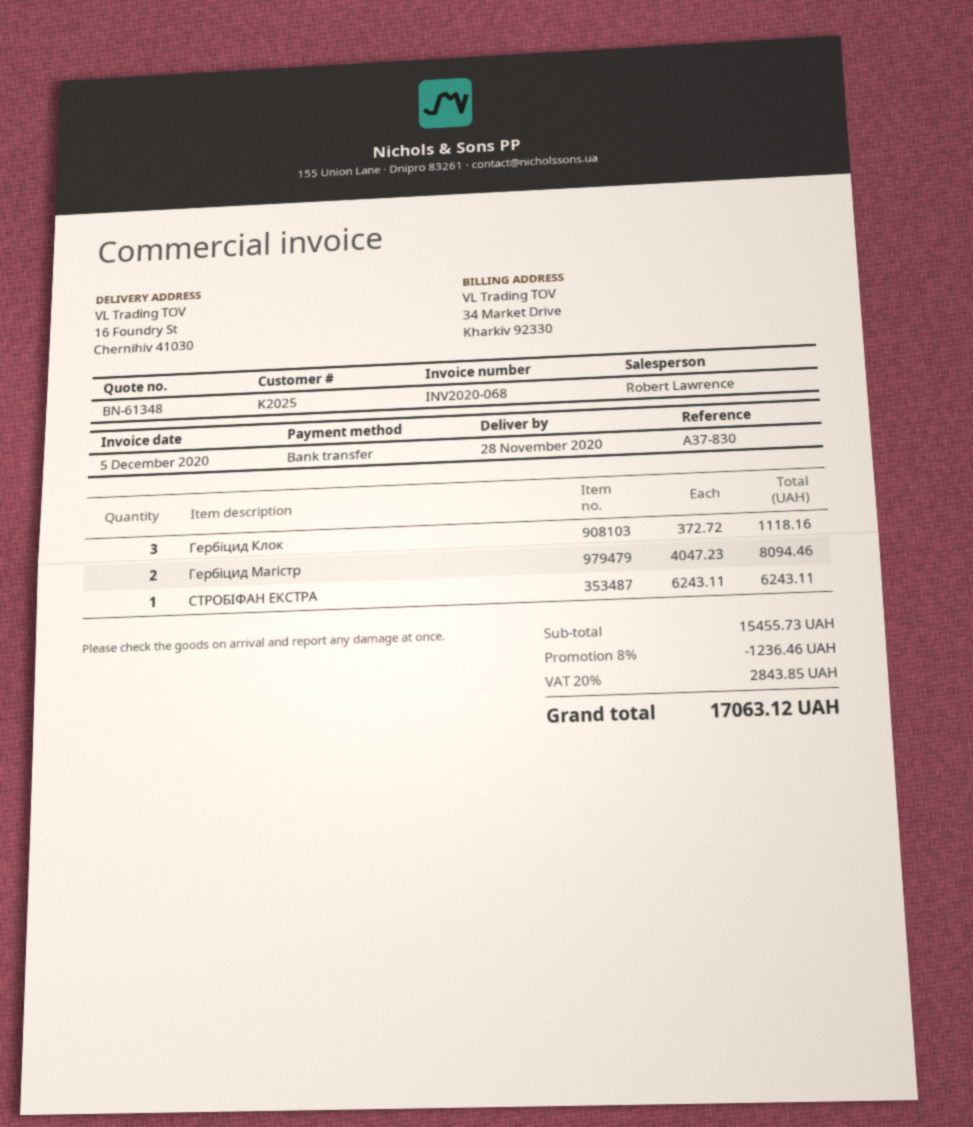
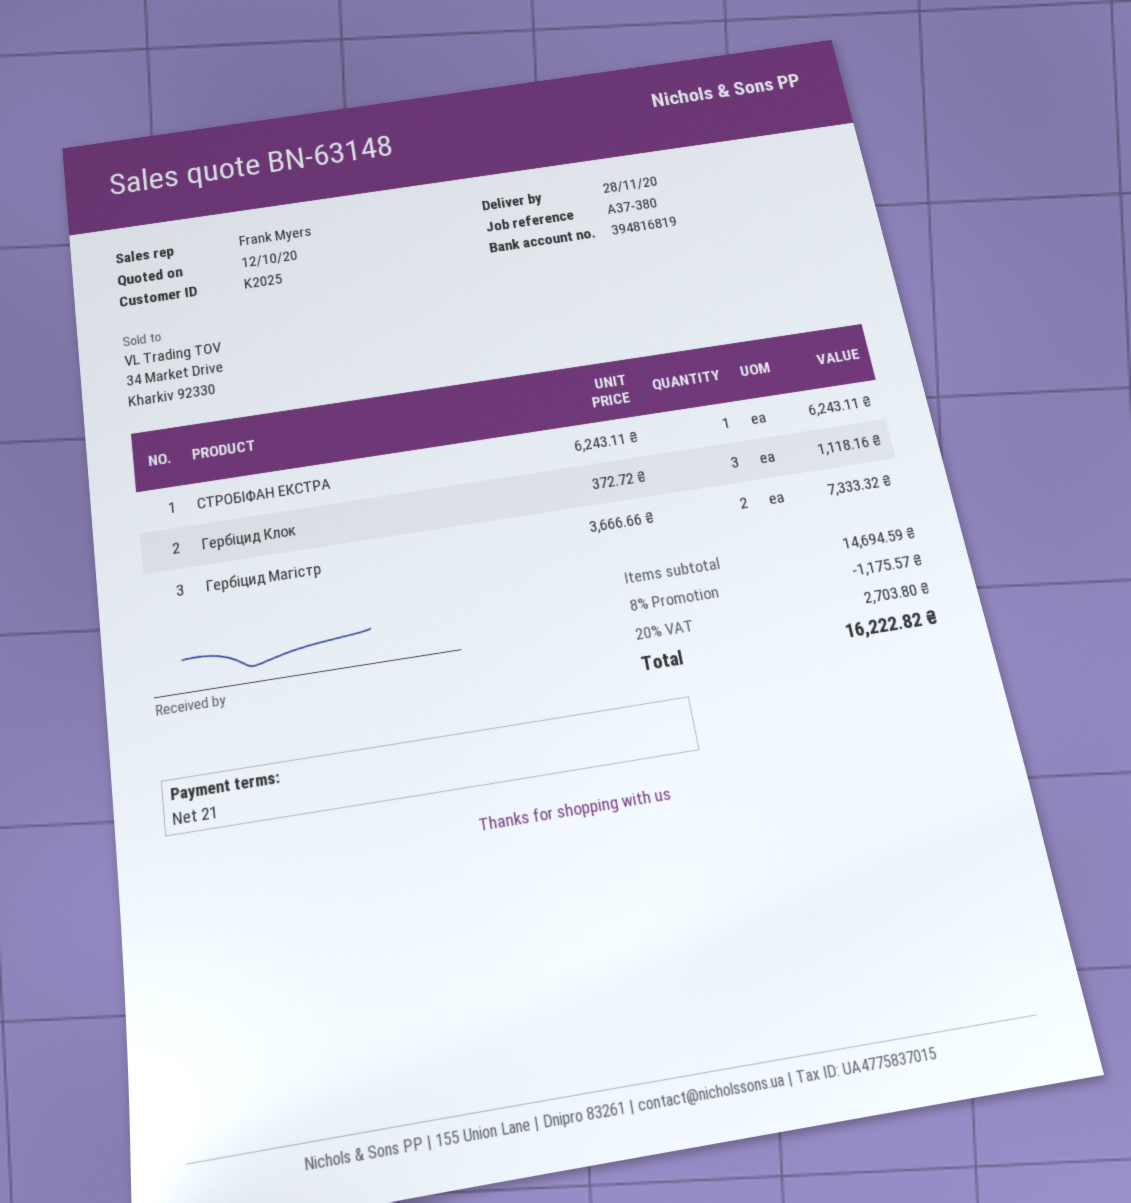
quote number: BN-61348 -> BN-63148
reference: A37-830 -> A37-380
sales rep: Robert Lawrence -> Frank Myers
Гербіцид Магістр: 2 x 4047.23 = 8094.46 -> 2 x 3666.66 = 7333.32
subtotal: 15455.73 -> 14694.59
discount: 8% = 1236.46 -> 8% = 1175.57
tax: 20% = 2843.85 -> 20% = 2703.80
total: 17063.12 -> 16222.82

